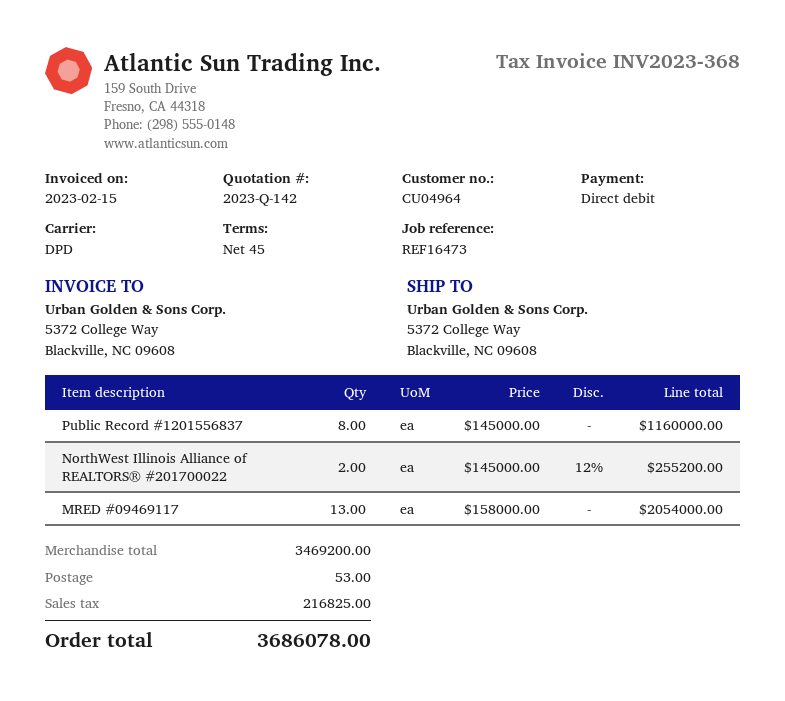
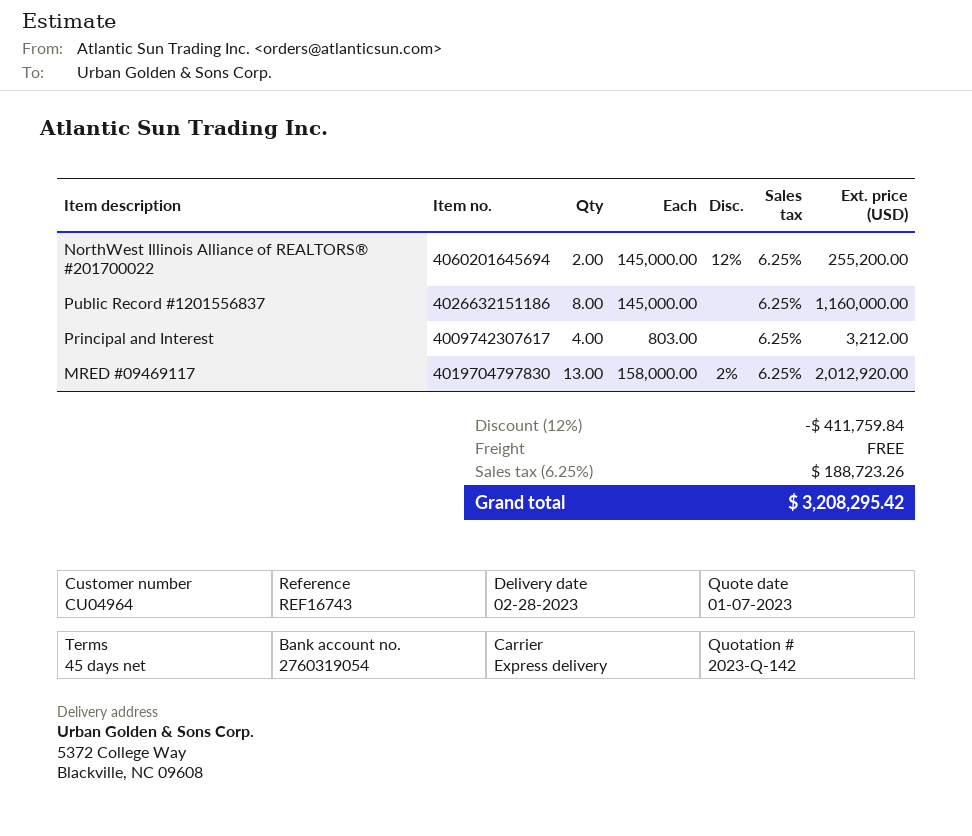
reference: REF16473 -> REF16743
shipping method: DPD -> express
MRED #09469117: 13 x 158000.00 = 2054000.00 -> 13 x 158000.00 - 2% = 2012920.00
Principal and Interest: none -> 4 x 803.00 = 3212.00
discount: none -> 12% = 411759.84
shipping: 53.00 -> 0.00
tax: 216825.00 -> 188723.26
total: 3686078.00 -> 3208295.42

